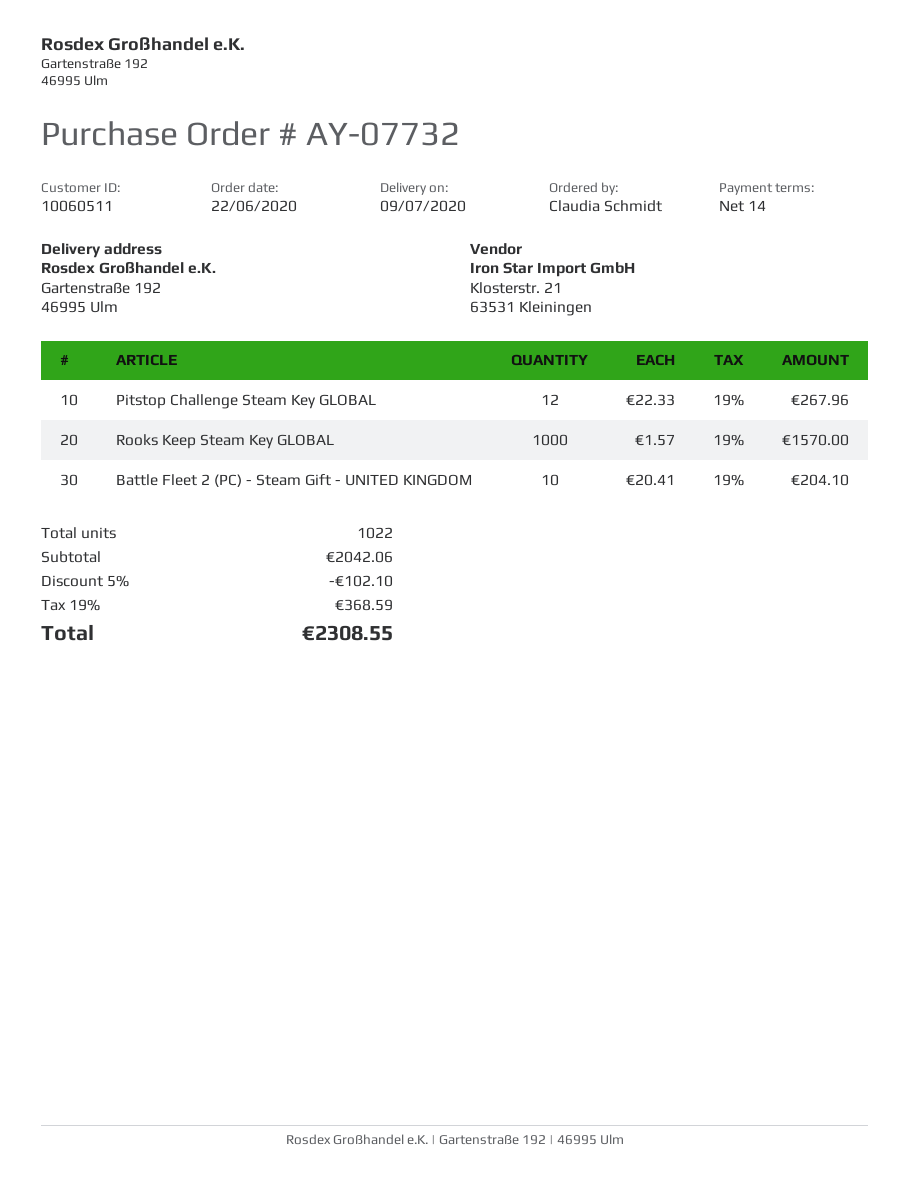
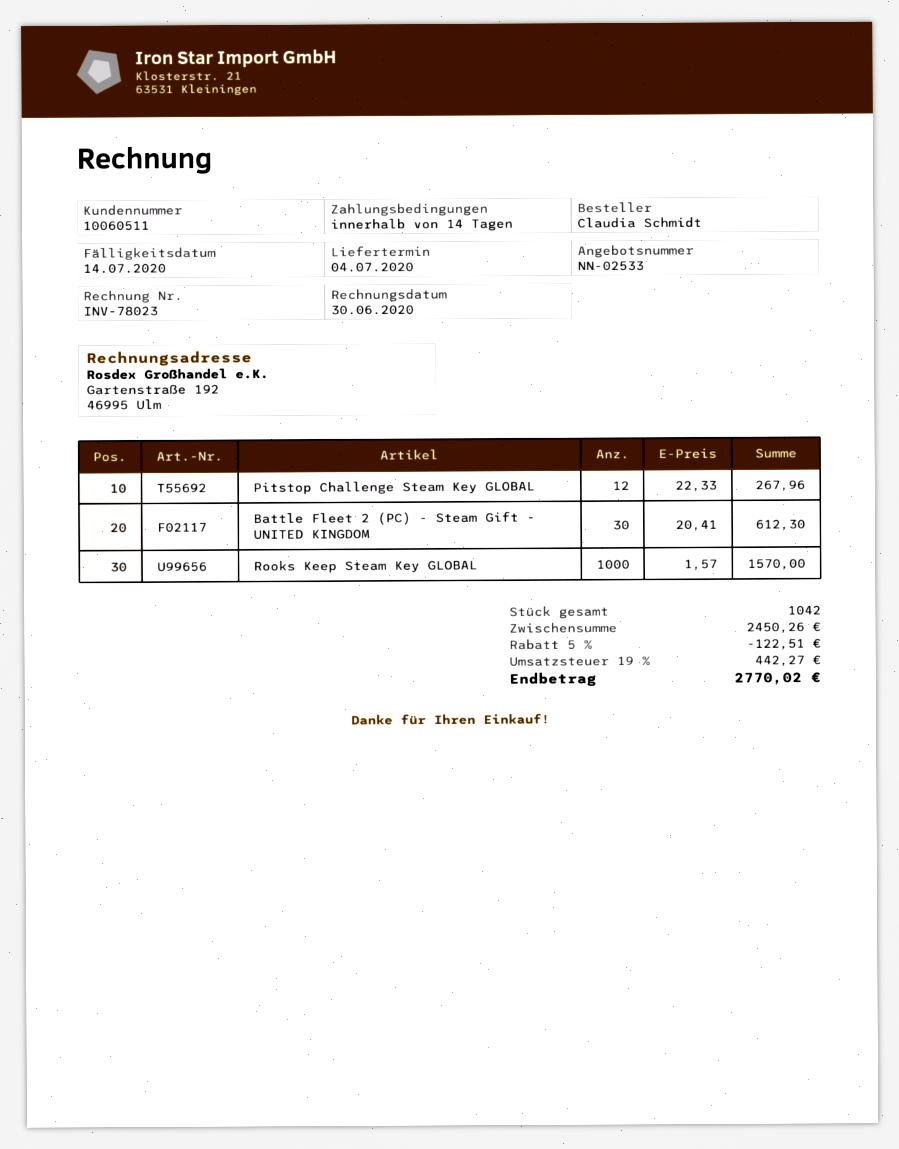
delivery date: 2020-07-09 -> 2020-07-04
Battle Fleet 2 (PC) - Steam Gift - UNITED KINGDOM: 10 x 20.41 = 204.10 -> 30 x 20.41 = 612.30
total quantity: 1022 -> 1042
subtotal: 2042.06 -> 2450.26
discount: 5% = 102.10 -> 5% = 122.51
tax: 19% = 368.59 -> 19% = 442.27
total: 2308.55 -> 2770.02

